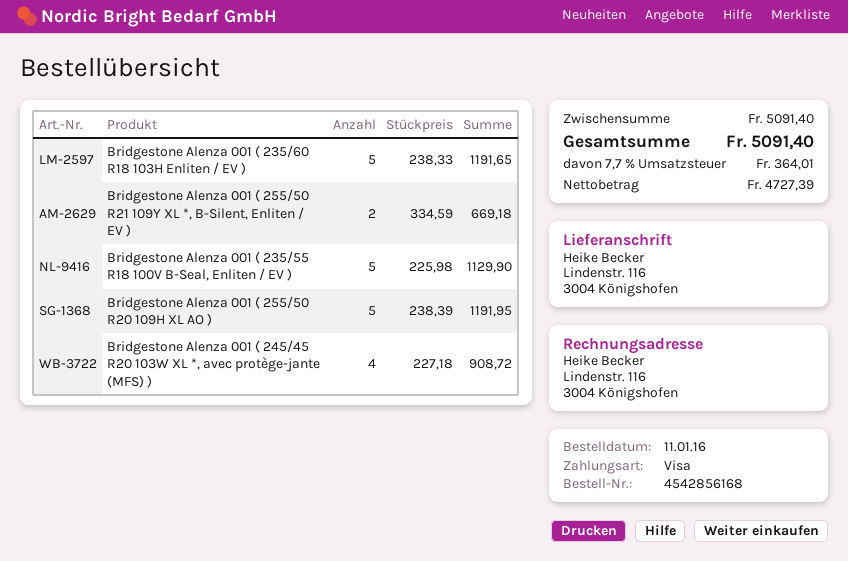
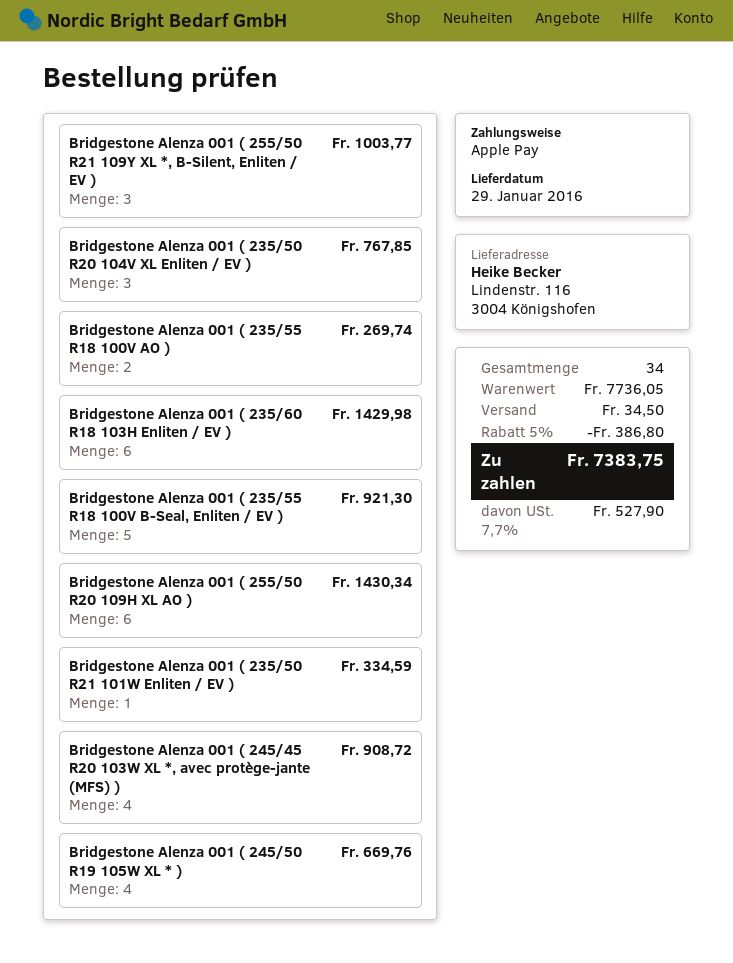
payment method: Visa -> Apple Pay
Bridgestone Alenza 001 ( 235/60 R18 103H Enliten / EV ): 5 for 1191.65 -> 6 for 1429.98
Bridgestone Alenza 001 ( 255/50 R21 109Y XL *, B-Silent, Enliten / EV ): 2 for 669.18 -> 3 for 1003.77
Bridgestone Alenza 001 ( 235/55 R18 100V B-Seal, Enliten / EV ): 5 for 1129.90 -> 5 for 921.30
Bridgestone Alenza 001 ( 255/50 R20 109H XL AO ): 5 for 1191.95 -> 6 for 1430.34
Bridgestone Alenza 001 ( 235/50 R20 104V XL Enliten / EV ): none -> 3 for 767.85
Bridgestone Alenza 001 ( 235/55 R18 100V AO ): none -> 2 for 269.74
Bridgestone Alenza 001 ( 235/50 R21 101W Enliten / EV ): none -> 1 for 334.59
Bridgestone Alenza 001 ( 245/50 R19 105W XL * ): none -> 4 for 669.76
subtotal: 5091.40 -> 7736.05
discount: none -> 5% = 386.80
shipping: none -> 34.50
tax: 7.7% = 364.01 -> 7.7% = 527.90
total: 5091.40 -> 7383.75

